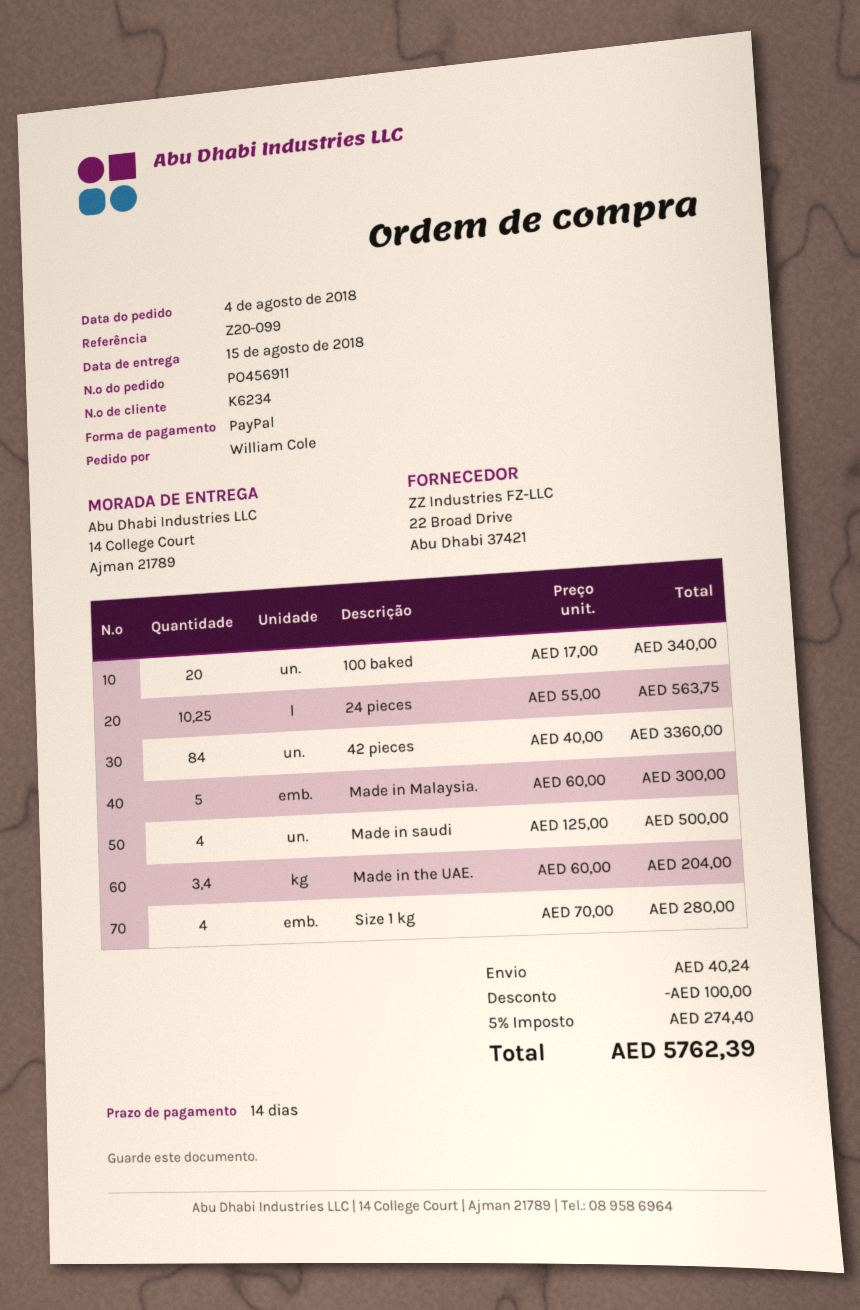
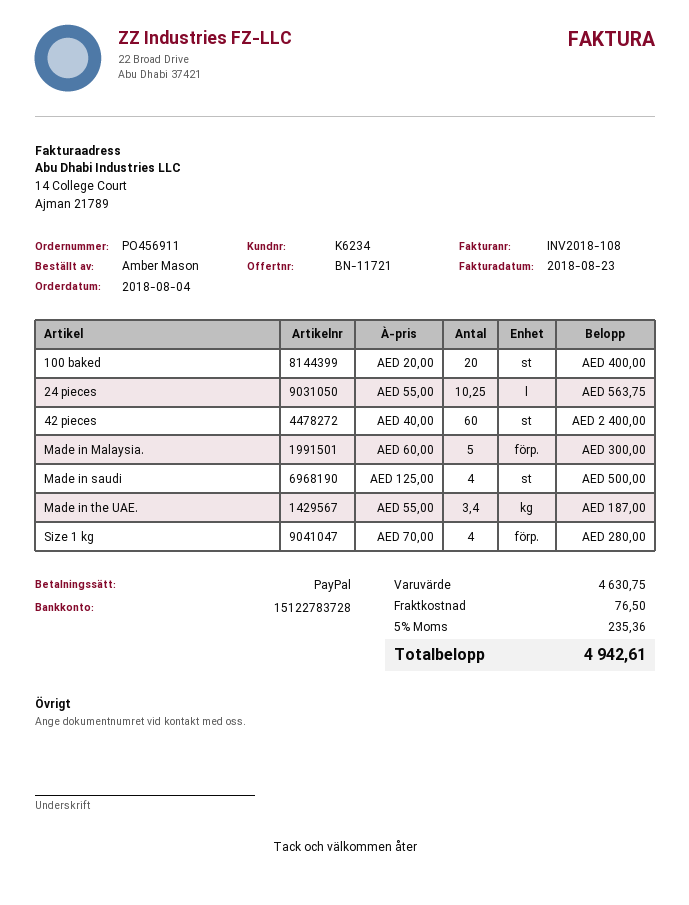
ordered by: William Cole -> Amber Mason
100 baked: 20 x 17.00 = 340.00 -> 20 x 20.00 = 400.00
42 pieces: 84 x 40.00 = 3360.00 -> 60 x 40.00 = 2400.00
Made in the UAE.: 3.4 x 60.00 = 204.00 -> 3.4 x 55.00 = 187.00
discount: 100.00 -> none
shipping: 40.24 -> 76.50
tax: 5% = 274.40 -> 5% = 235.36
total: 5762.39 -> 4942.61

